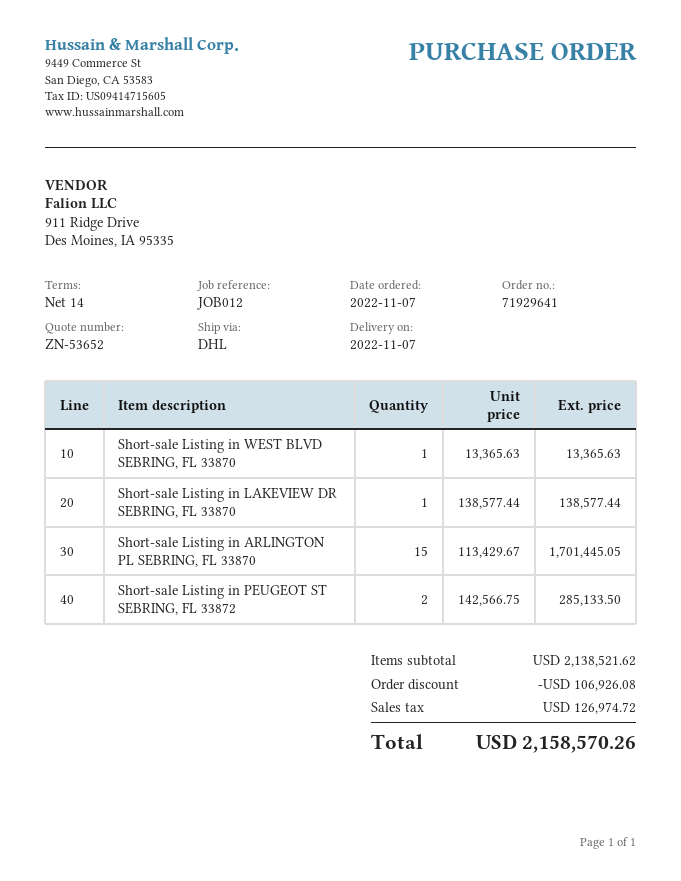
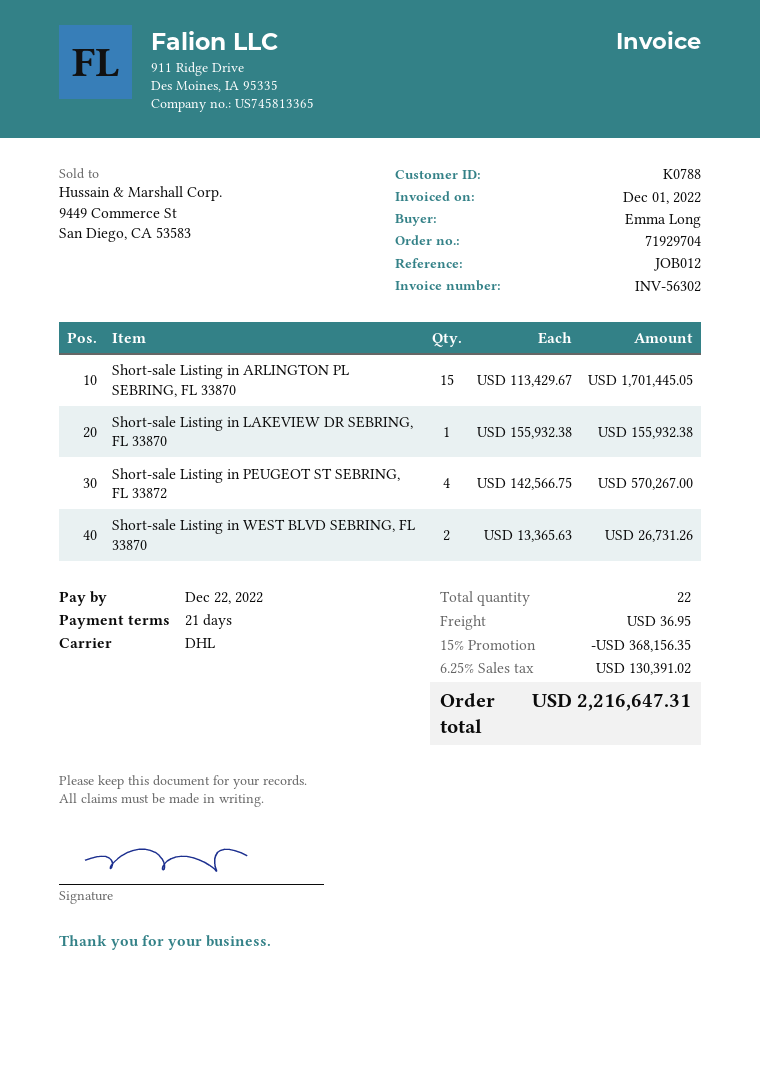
order number: 71929641 -> 71929704
payment terms: 14 days -> 21 days
Short-sale Listing in WEST BLVD SEBRING, FL 33870: 1 x 13365.63 = 13365.63 -> 2 x 13365.63 = 26731.26
Short-sale Listing in LAKEVIEW DR SEBRING, FL 33870: 1 x 138577.44 = 138577.44 -> 1 x 155932.38 = 155932.38
Short-sale Listing in PEUGEOT ST SEBRING, FL 33872: 2 x 142566.75 = 285133.50 -> 4 x 142566.75 = 570267.00
discount: 106926.08 -> 368156.35
shipping: none -> 36.95
tax: 126974.72 -> 130391.02
total: 2158570.26 -> 2216647.31

